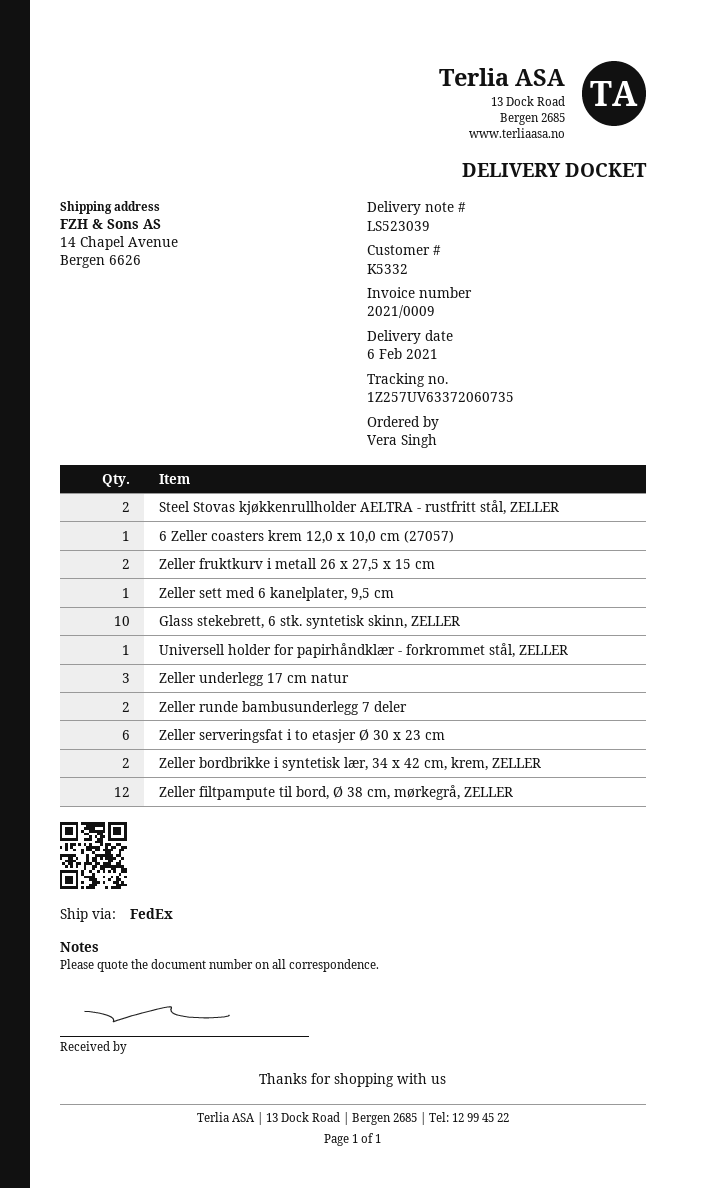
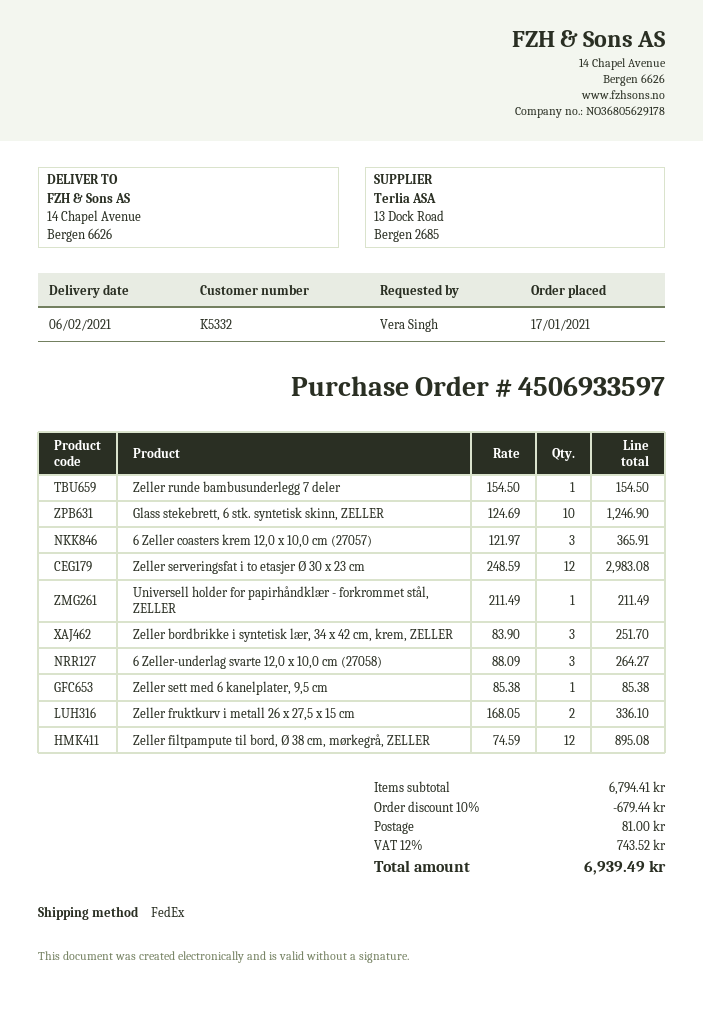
Steel Stovas kjøkkenrullholder AELTRA - rustfritt stål, ZELLER: 2 -> none
6 Zeller coasters krem 12,0 x 10,0 cm (27057): 1 -> 3
Zeller underlegg 17 cm natur: 3 -> none
Zeller runde bambusunderlegg 7 deler: 2 -> 1
Zeller serveringsfat i to etasjer Ø 30 x 23 cm: 6 -> 12
Zeller bordbrikke i syntetisk lær, 34 x 42 cm, krem, ZELLER: 2 -> 3
6 Zeller-underlag svarte 12,0 x 10,0 cm (27058): none -> 3

